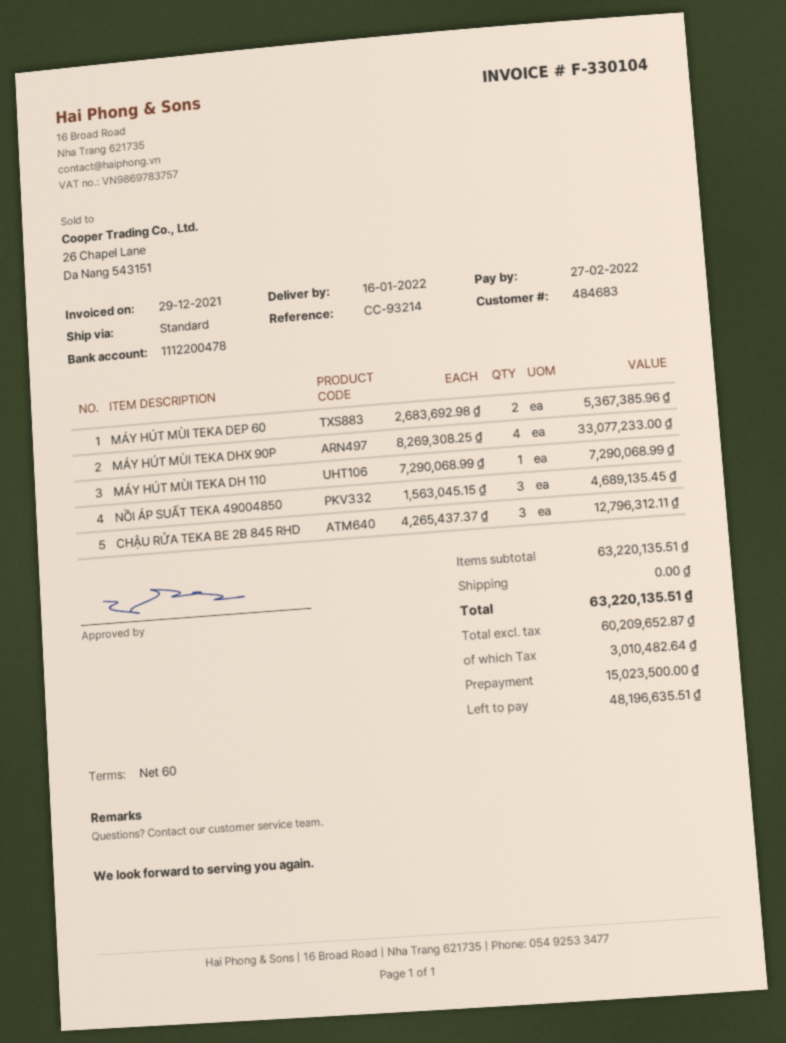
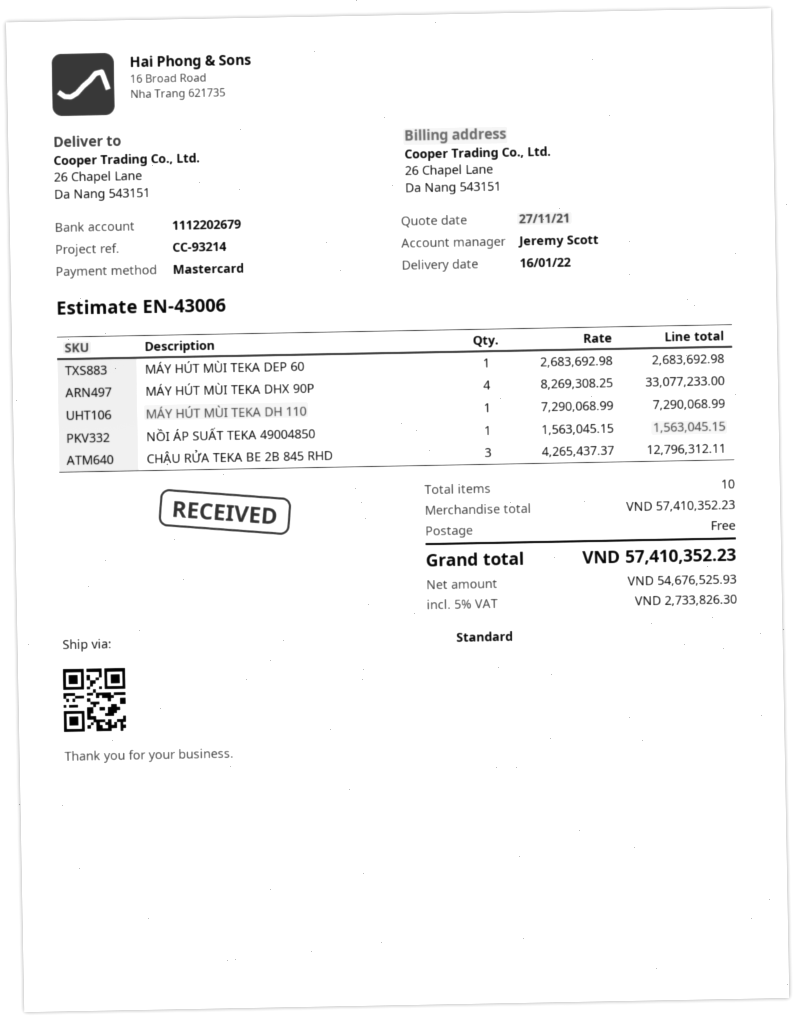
bank account: 1112200478 -> 1112202679
MÁY HÚT MÙI TEKA DEP 60: 2 x 2683692.98 = 5367385.96 -> 1 x 2683692.98 = 2683692.98
NỒI ÁP SUẤT TEKA 49004850: 3 x 1563045.15 = 4689135.45 -> 1 x 1563045.15 = 1563045.15
subtotal: 63220135.51 -> 57410352.23
net: 60209652.87 -> 54676525.93
tax: 3010482.64 -> 2733826.30
total: 63220135.51 -> 57410352.23

